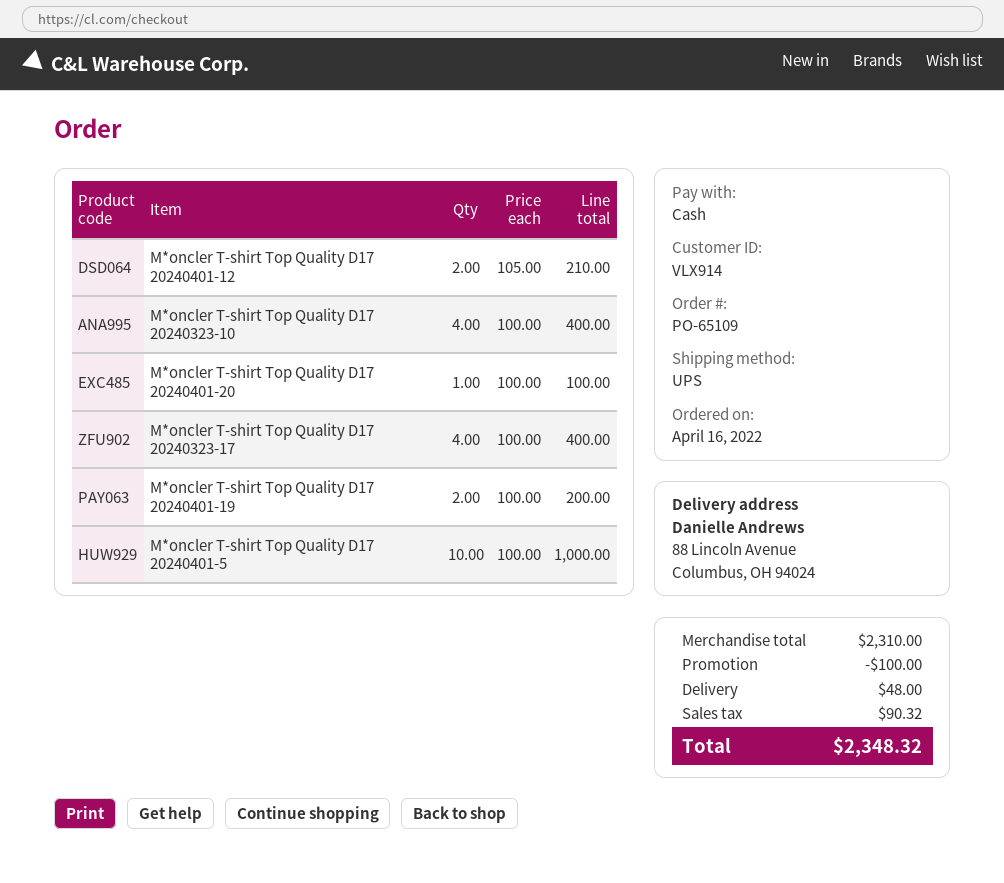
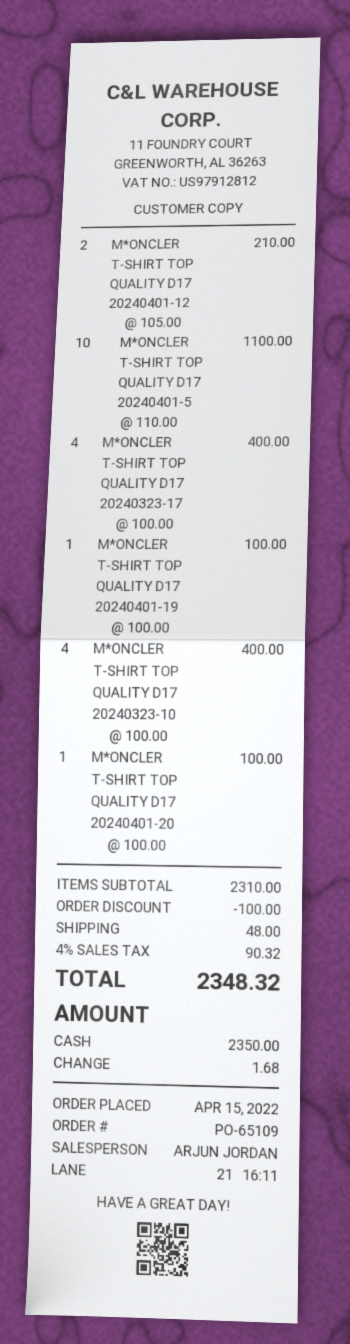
order date: 2022-04-16 -> 2022-04-15
M*oncler T-shirt Top Quality D17 20240401-19: 2 x 100.00 = 200.00 -> 1 x 100.00 = 100.00
M*oncler T-shirt Top Quality D17 20240401-5: 10 x 100.00 = 1000.00 -> 10 x 110.00 = 1100.00

